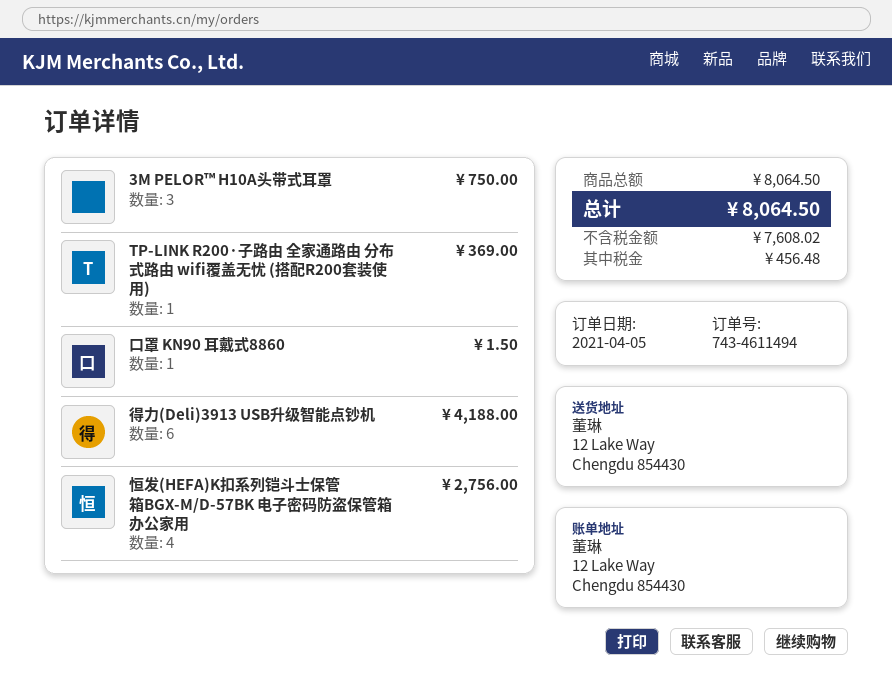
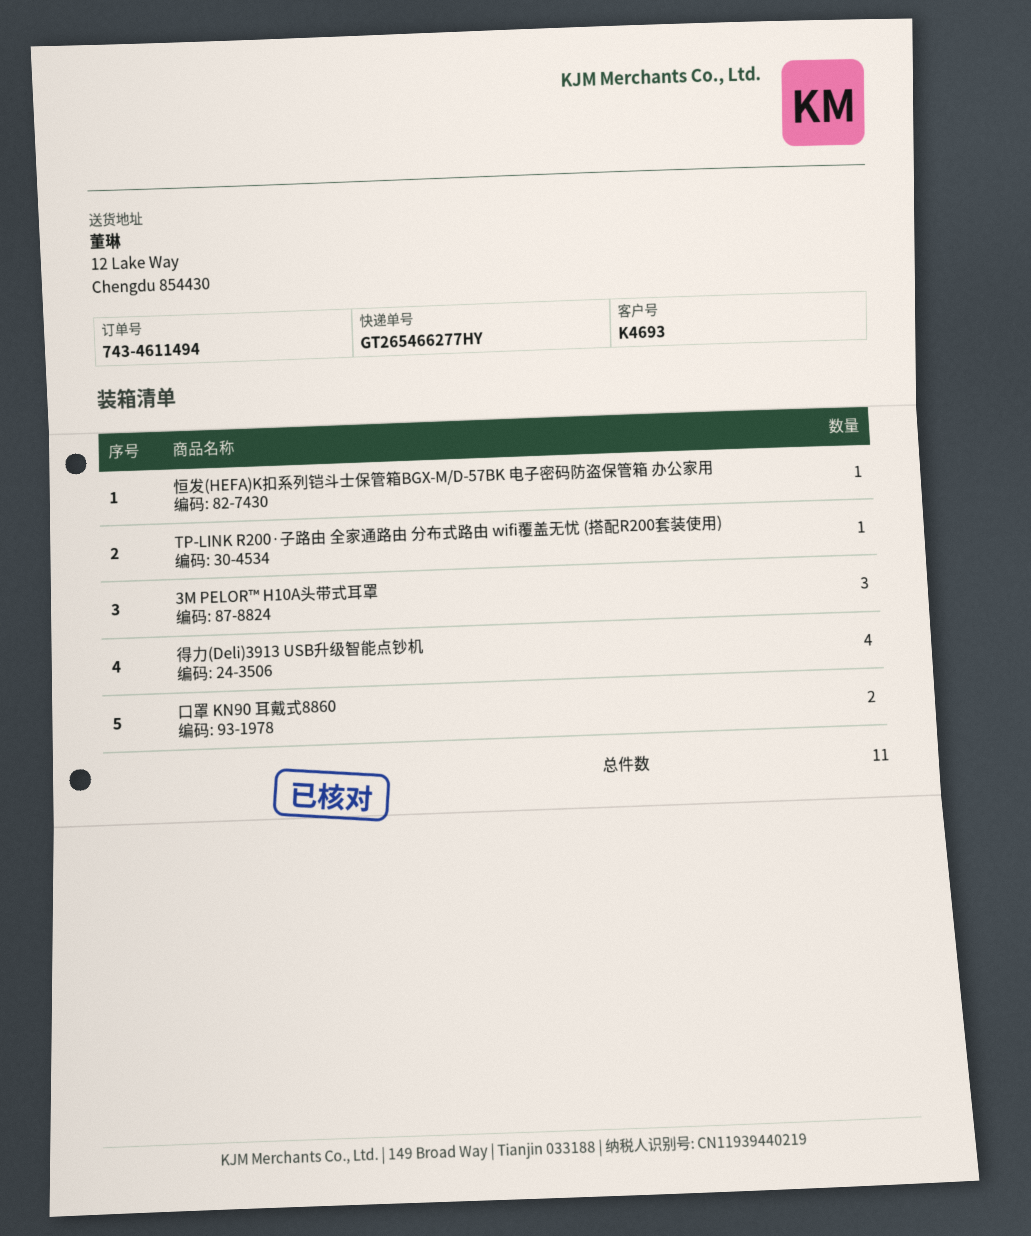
口罩 KN90 耳戴式8860: 1 -> 2
得力(Deli)3913 USB升级智能点钞机: 6 -> 4
恒发(HEFA)K扣系列铠斗士保管箱BGX-M/D-57BK 电子密码防盗保管箱 办公家用: 4 -> 1

